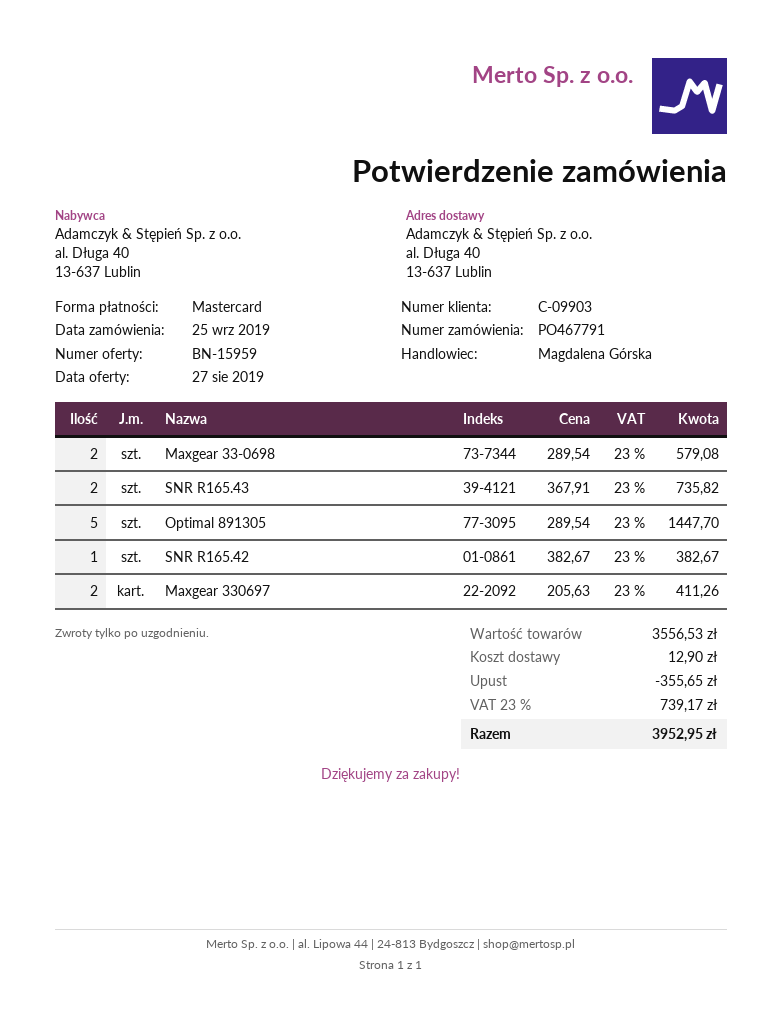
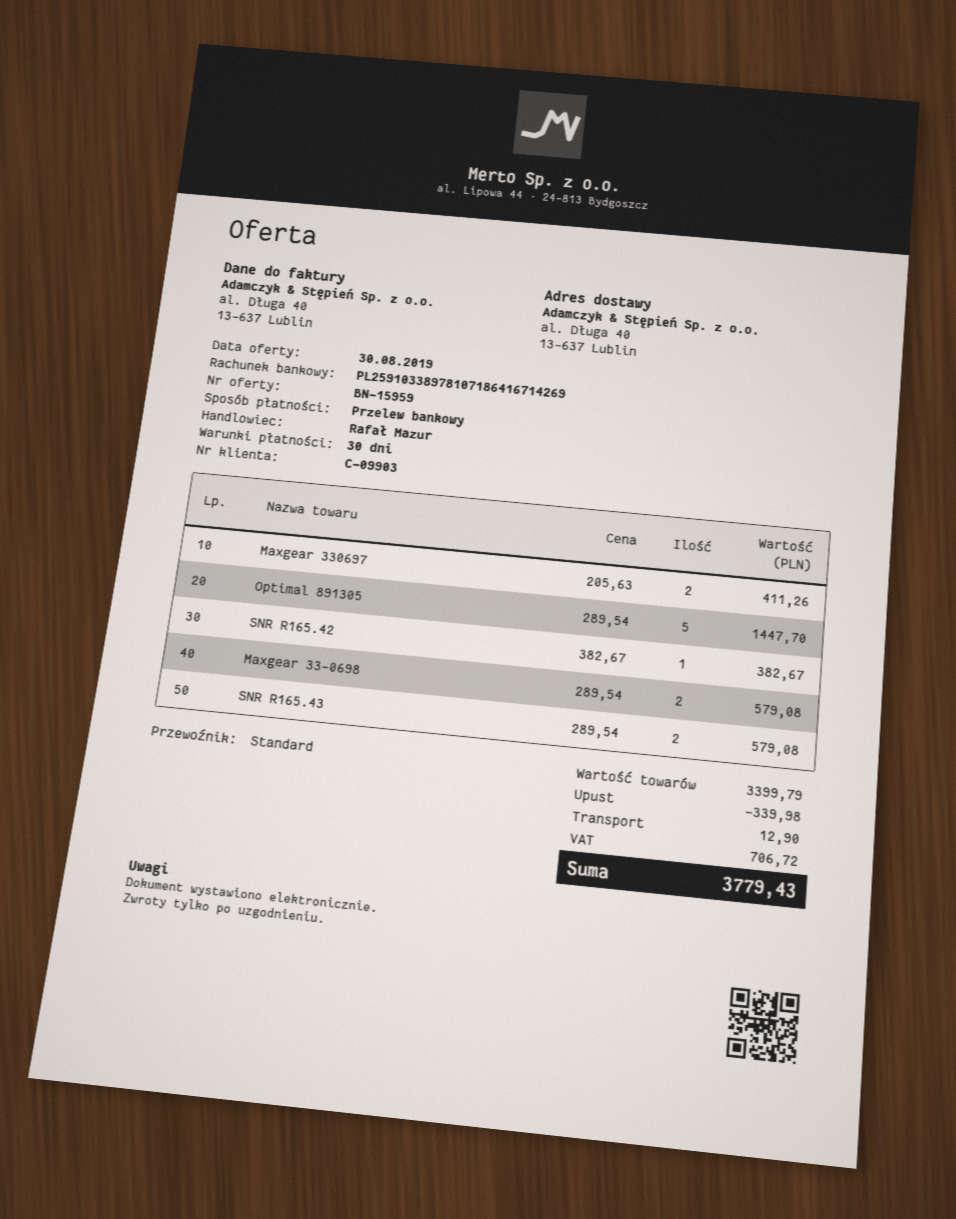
quote date: 2019-08-27 -> 2019-08-30
sales rep: Magdalena Górska -> Rafał Mazur
payment method: Mastercard -> bank transfer
SNR R165.43: 2 x 367.91 = 735.82 -> 2 x 289.54 = 579.08
subtotal: 3556.53 -> 3399.79
discount: 355.65 -> 339.98
tax: 739.17 -> 706.72
total: 3952.95 -> 3779.43

